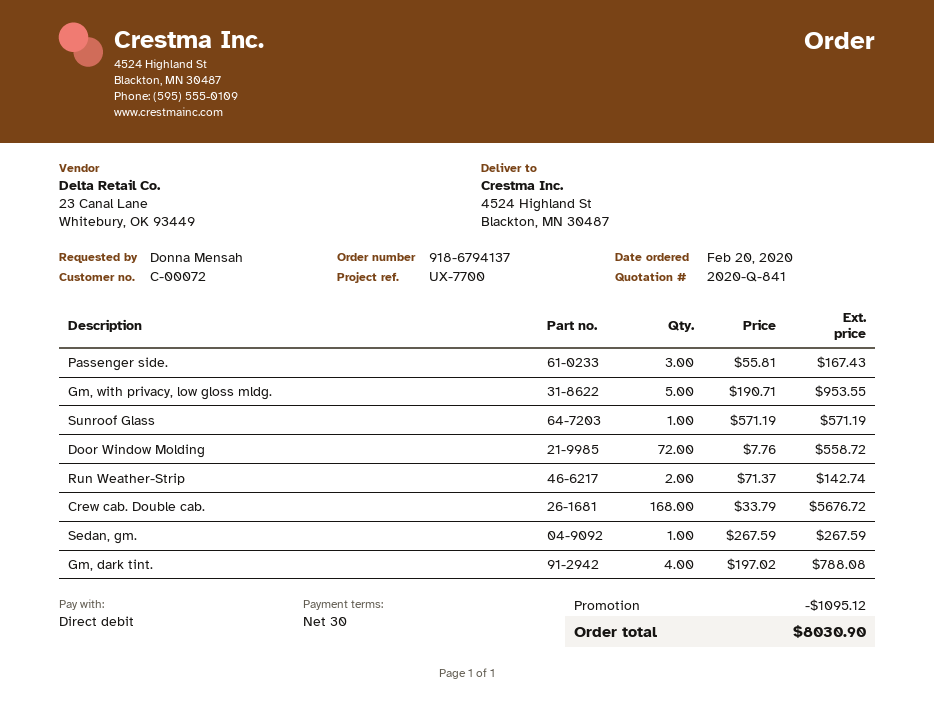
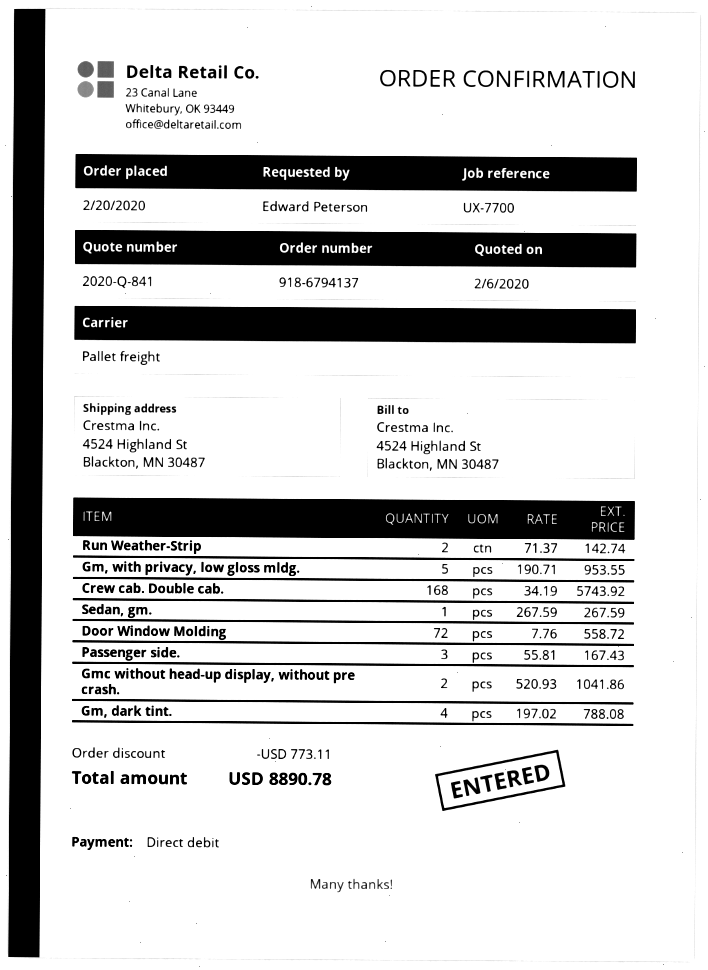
ordered by: Donna Mensah -> Edward Peterson
Sunroof Glass: 1 x 571.19 = 571.19 -> none
Crew cab. Double cab.: 168 x 33.79 = 5676.72 -> 168 x 34.19 = 5743.92
Gmc without head-up display, without pre crash.: none -> 2 x 520.93 = 1041.86
discount: 1095.12 -> 773.11
total: 8030.90 -> 8890.78

